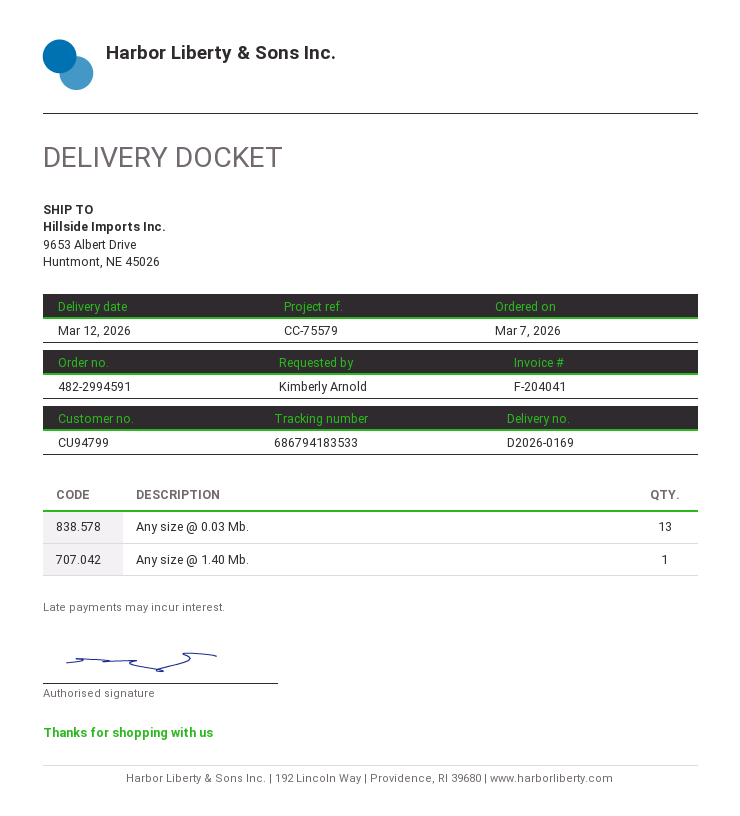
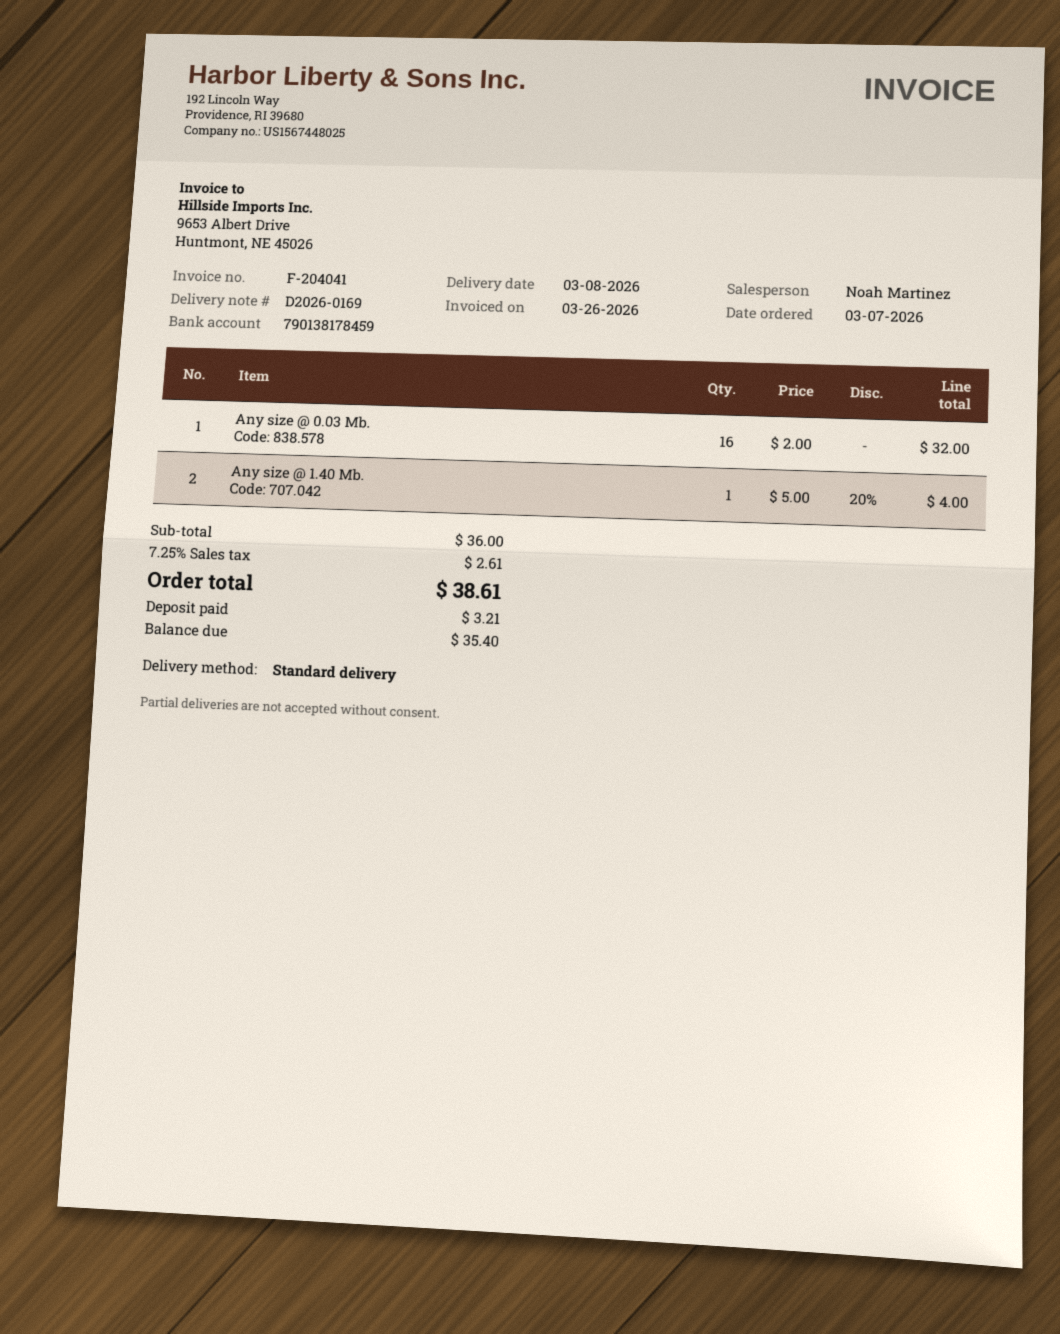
delivery date: 2026-03-12 -> 2026-03-08
Any size @ 0.03 Mb.: 13 -> 16

